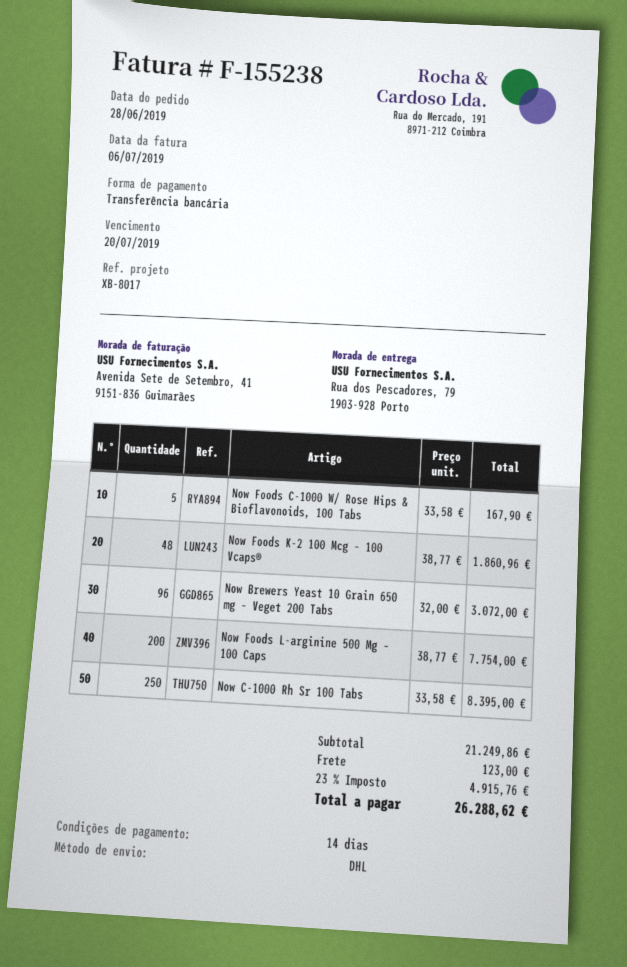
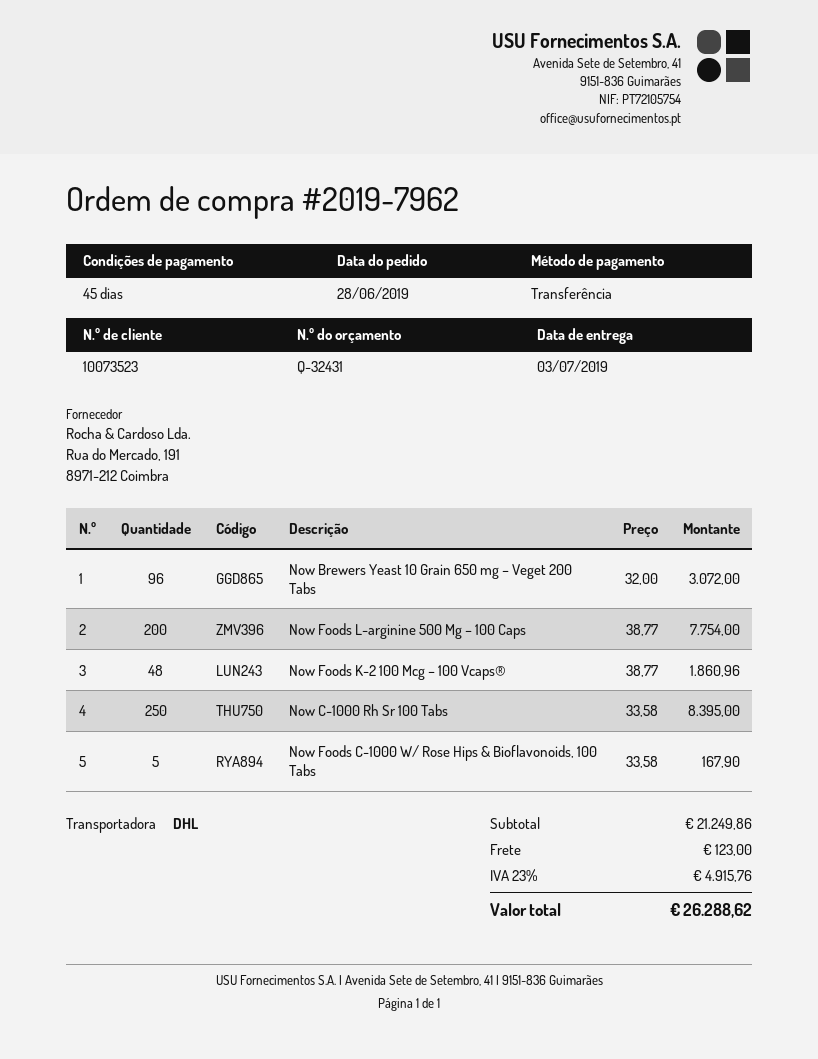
payment terms: 14 days -> 45 days

